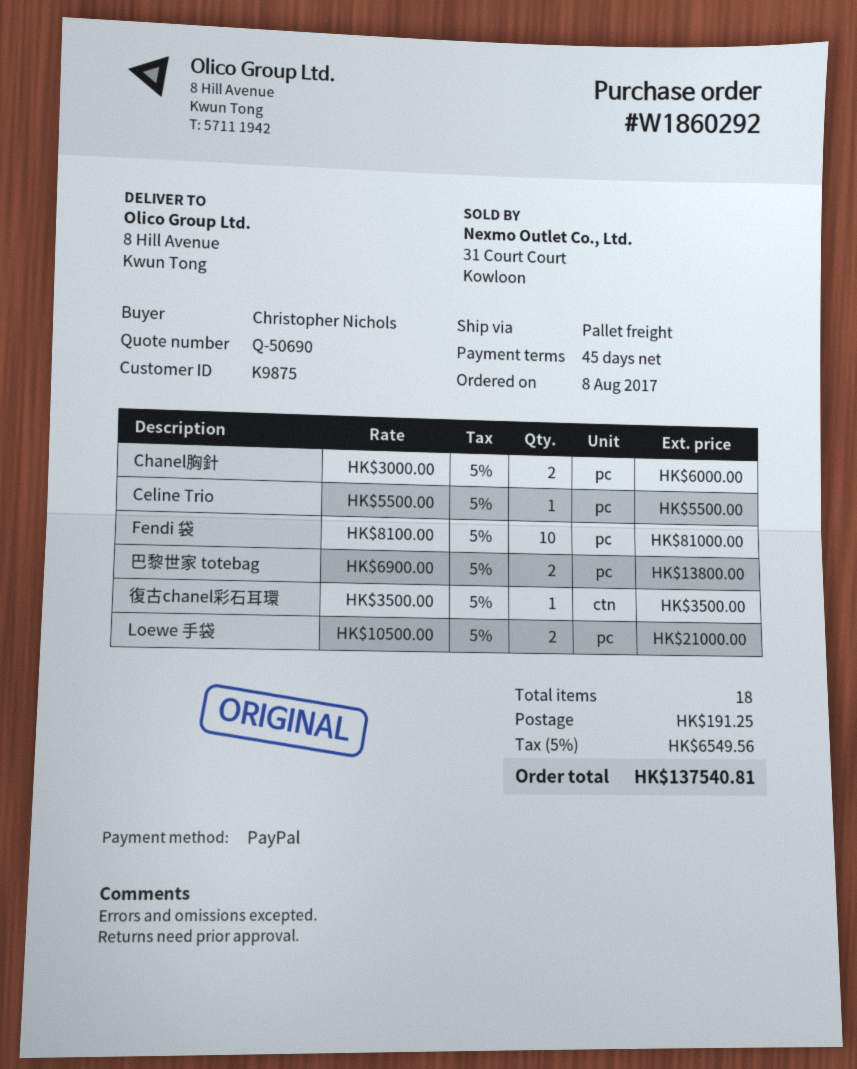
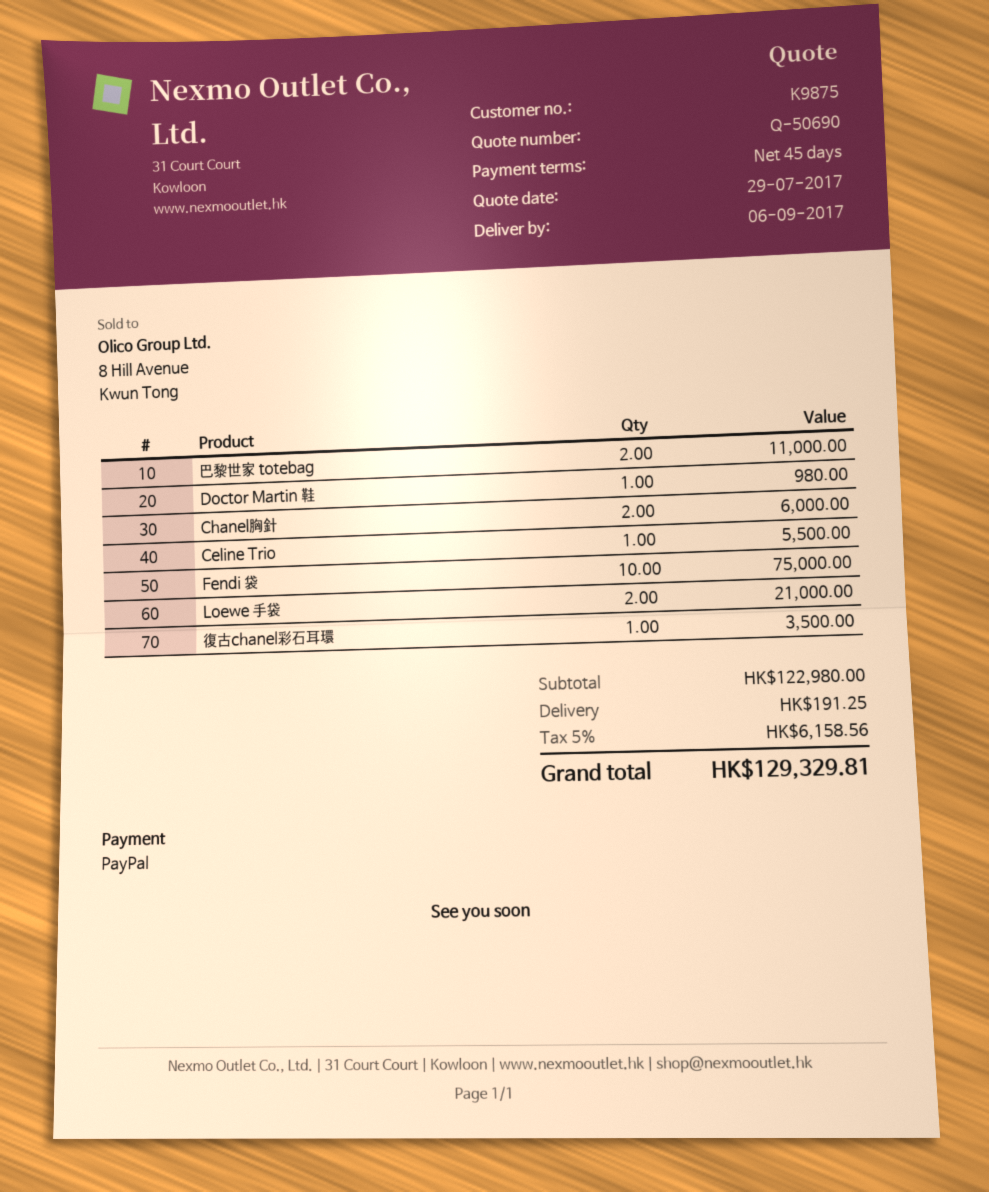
Fendi 袋: 10 for 81000.00 -> 10 for 75000.00
巴黎世家 totebag: 2 for 13800.00 -> 2 for 11000.00
Doctor Martin 鞋: none -> 1 for 980.00
tax: 5% = 6549.56 -> 5% = 6158.56
total: 137540.81 -> 129329.81

